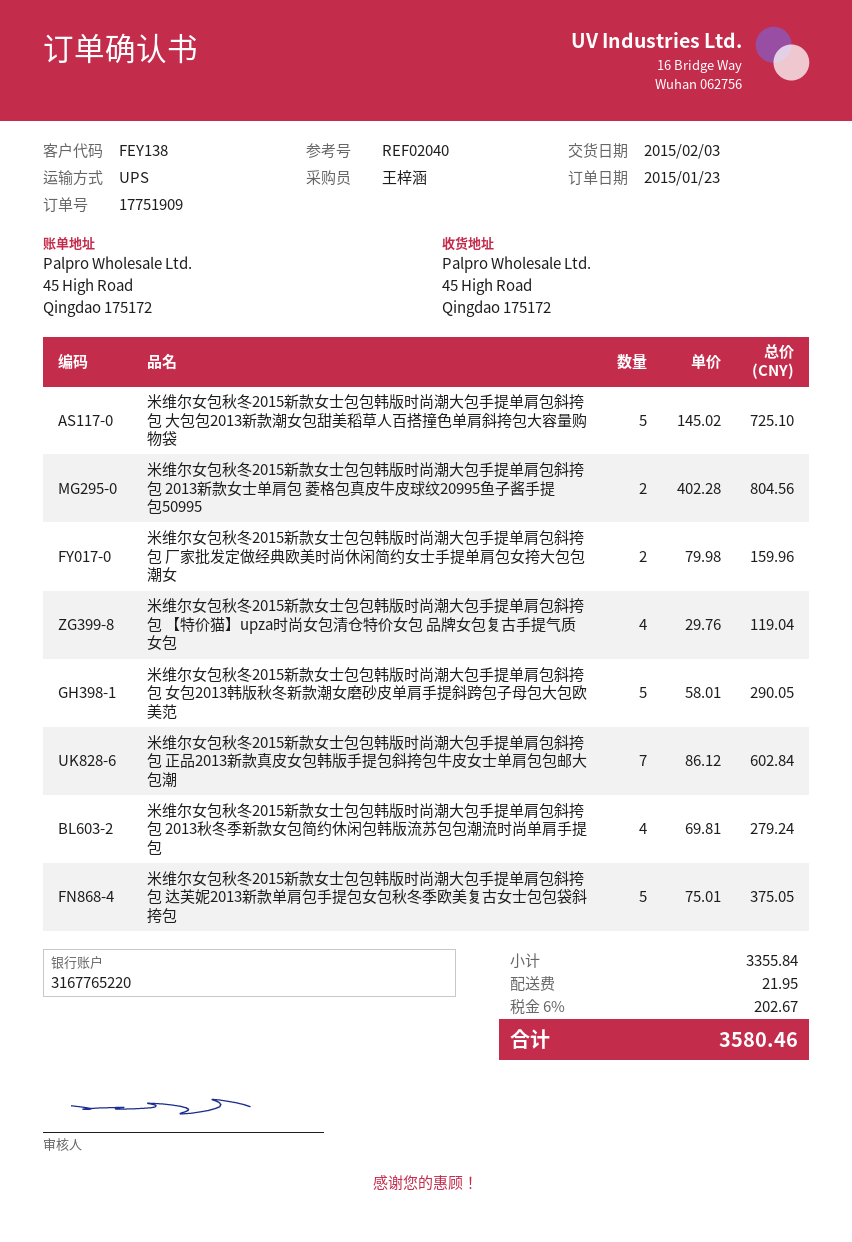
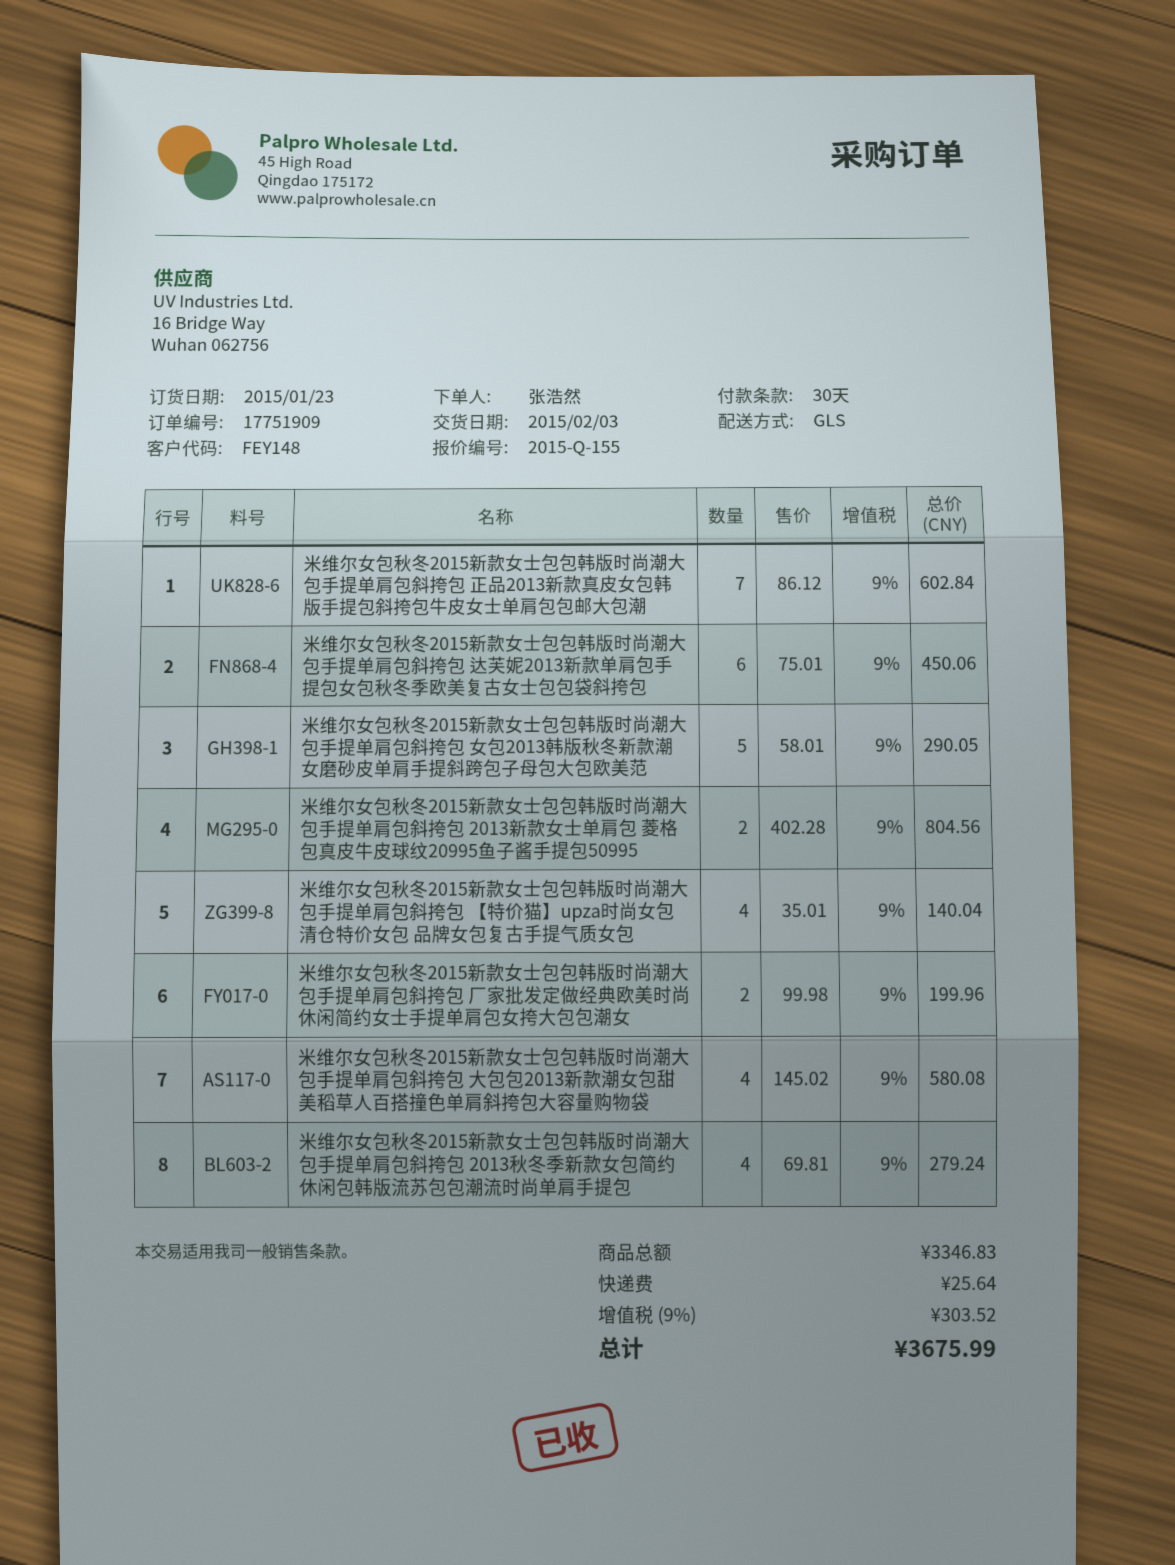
customer number: FEY138 -> FEY148
ordered by: 王梓涵 -> 张浩然
shipping method: UPS -> GLS
米维尔女包秋冬2015新款女士包包韩版时尚潮大包手提单肩包斜挎包 大包包2013新款潮女包甜美稻草人百搭撞色单肩斜挎包大容量购物袋: 5 x 145.02 = 725.10 -> 4 x 145.02 = 580.08
米维尔女包秋冬2015新款女士包包韩版时尚潮大包手提单肩包斜挎包 厂家批发定做经典欧美时尚休闲简约女士手提单肩包女挎大包包潮女: 2 x 79.98 = 159.96 -> 2 x 99.98 = 199.96
米维尔女包秋冬2015新款女士包包韩版时尚潮大包手提单肩包斜挎包 【特价猫】upza时尚女包清仓特价女包 品牌女包复古手提气质女包: 4 x 29.76 = 119.04 -> 4 x 35.01 = 140.04
米维尔女包秋冬2015新款女士包包韩版时尚潮大包手提单肩包斜挎包 达芙妮2013新款单肩包手提包女包秋冬季欧美复古女士包包袋斜挎包: 5 x 75.01 = 375.05 -> 6 x 75.01 = 450.06
subtotal: 3355.84 -> 3346.83
shipping: 21.95 -> 25.64
tax: 6% = 202.67 -> 9% = 303.52
total: 3580.46 -> 3675.99

